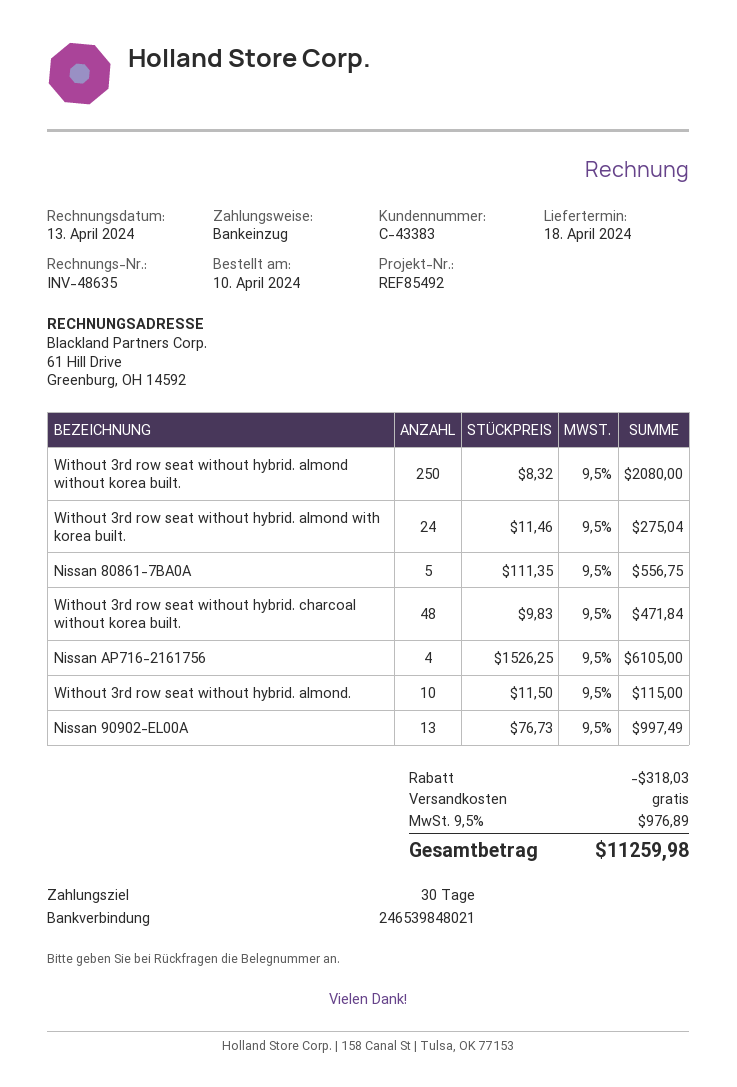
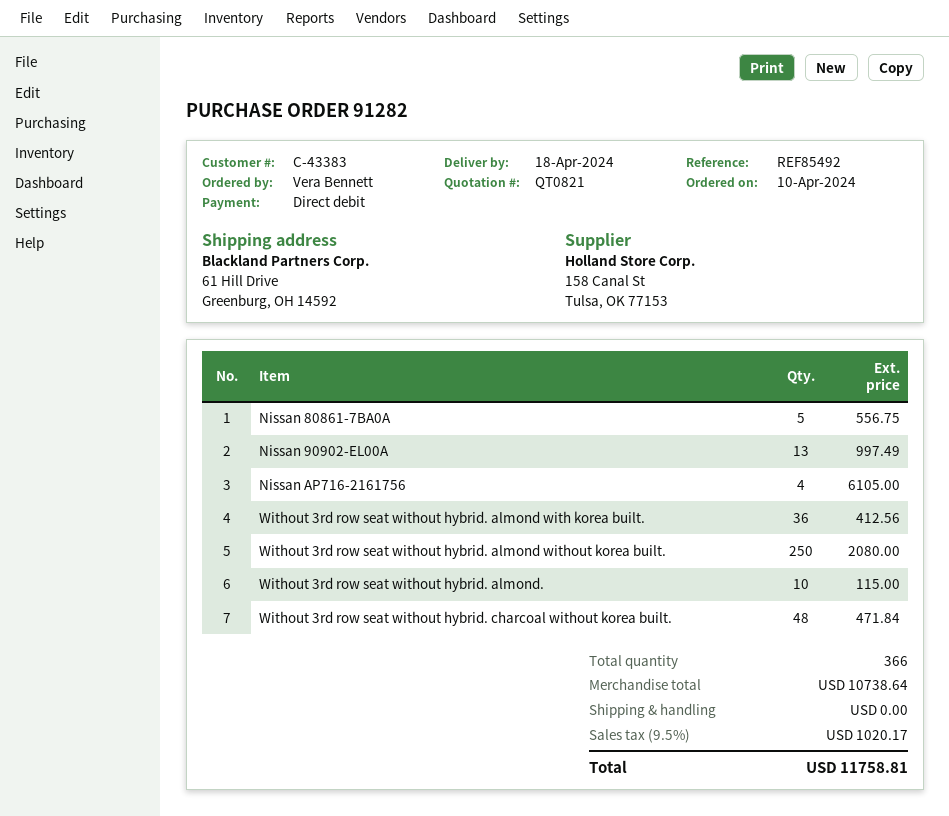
Without 3rd row seat without hybrid. almond with korea built.: 24 for 275.04 -> 36 for 412.56
discount: 318.03 -> none
tax: 9.5% = 976.89 -> 9.5% = 1020.17
total: 11259.98 -> 11758.81

